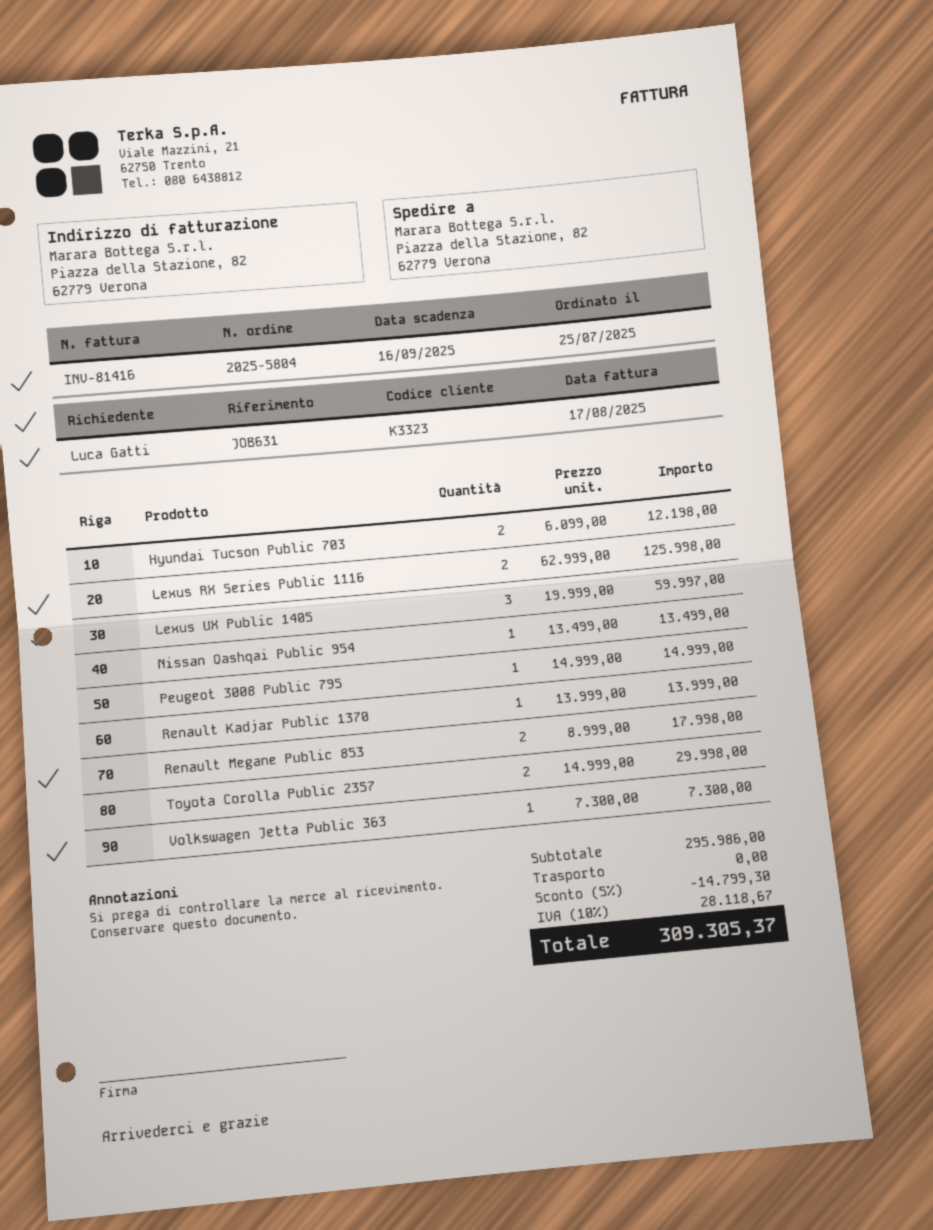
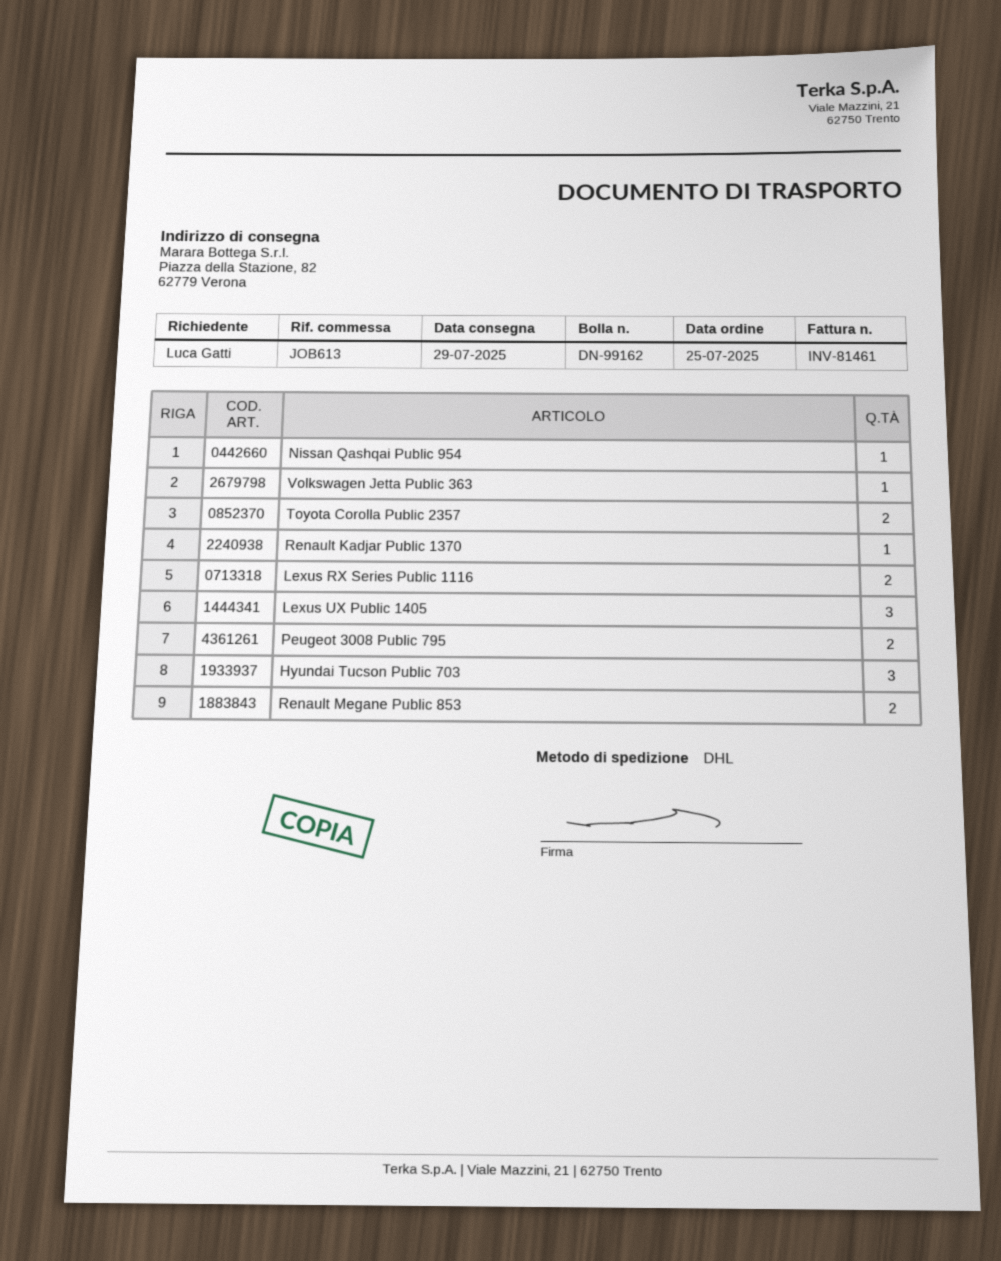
invoice number: INV-81416 -> INV-81461
reference: JOB631 -> JOB613
Hyundai Tucson Public 703: 2 -> 3
Peugeot 3008 Public 795: 1 -> 2

